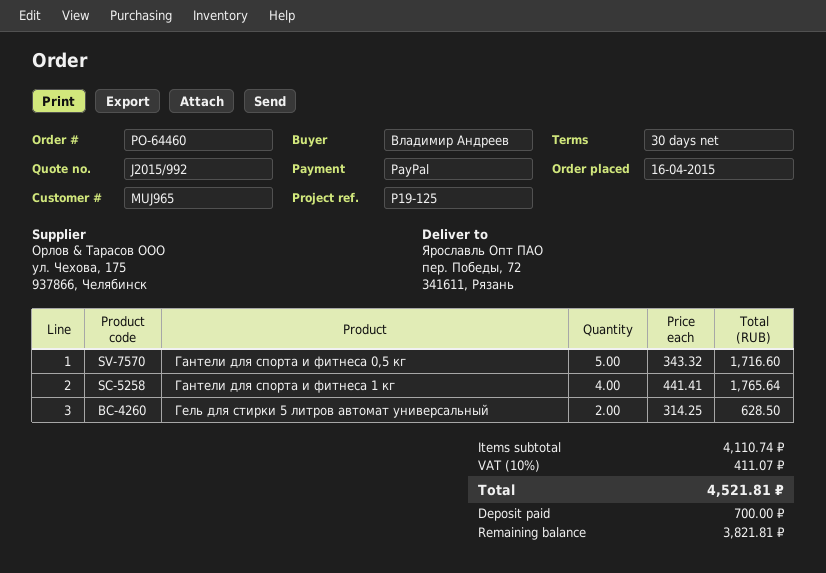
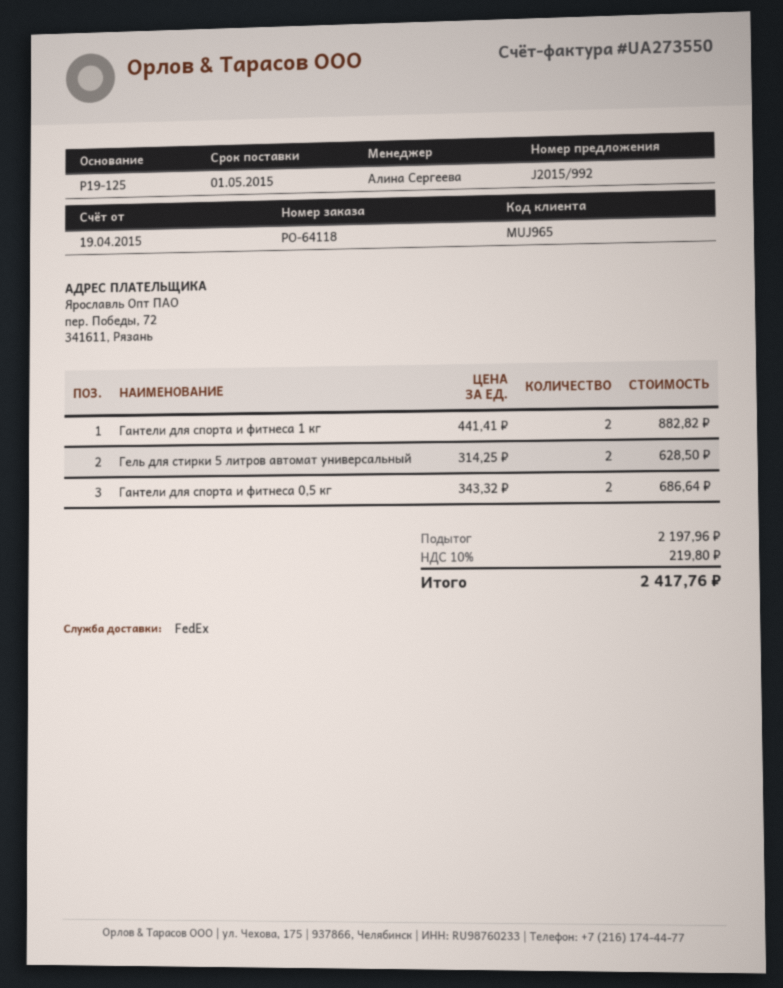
order number: PO-64460 -> PO-64118
Гантели для спорта и фитнеса 0,5 кг: 5 x 343.32 = 1716.60 -> 2 x 343.32 = 686.64
Гантели для спорта и фитнеса 1 кг: 4 x 441.41 = 1765.64 -> 2 x 441.41 = 882.82
subtotal: 4110.74 -> 2197.96
tax: 10% = 411.07 -> 10% = 219.80
total: 4521.81 -> 2417.76

